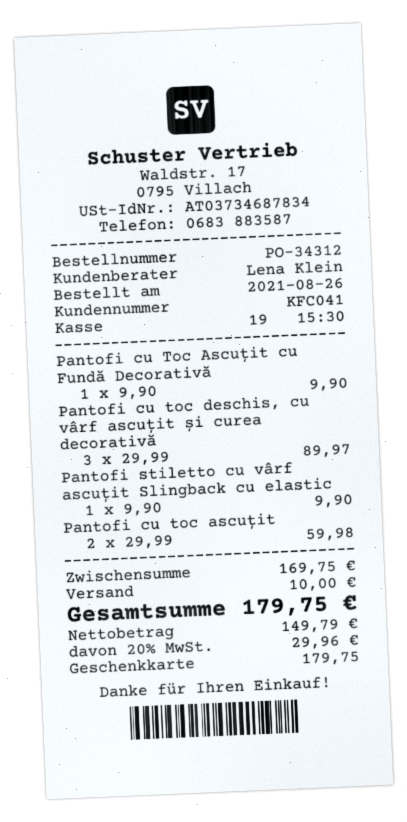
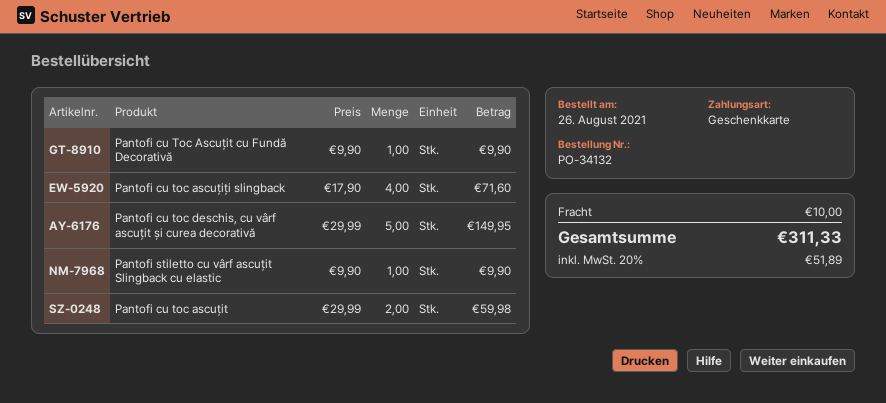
order number: PO-34312 -> PO-34132
Pantofi cu toc deschis, cu vârf ascuțit și curea decorativă: 3 x 29.99 = 89.97 -> 5 x 29.99 = 149.95
Pantofi cu toc ascuțiți slingback: none -> 4 x 17.90 = 71.60
tax: 20% = 29.96 -> 20% = 51.89
total: 179.75 -> 311.33

